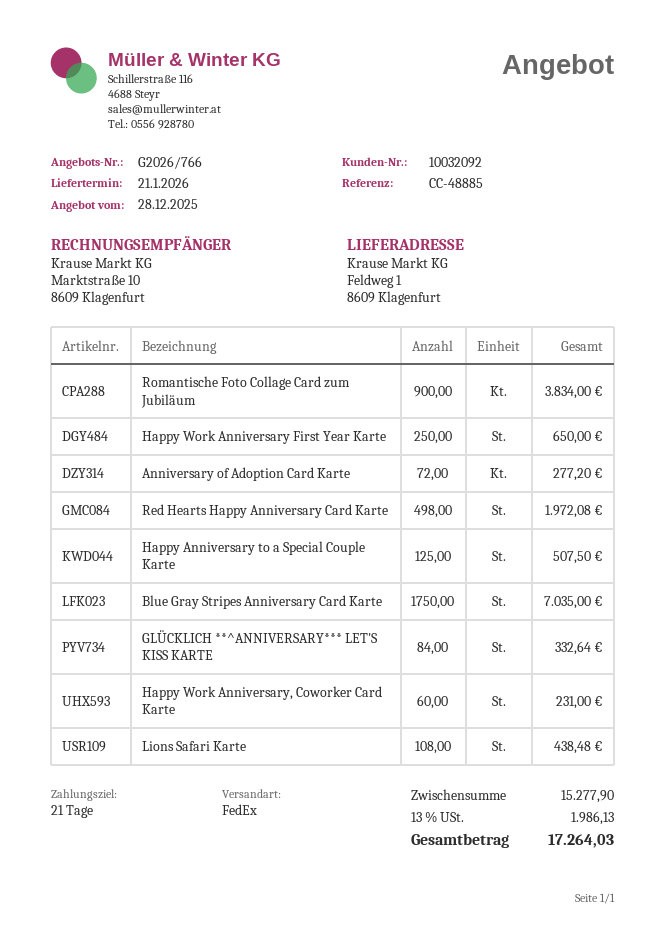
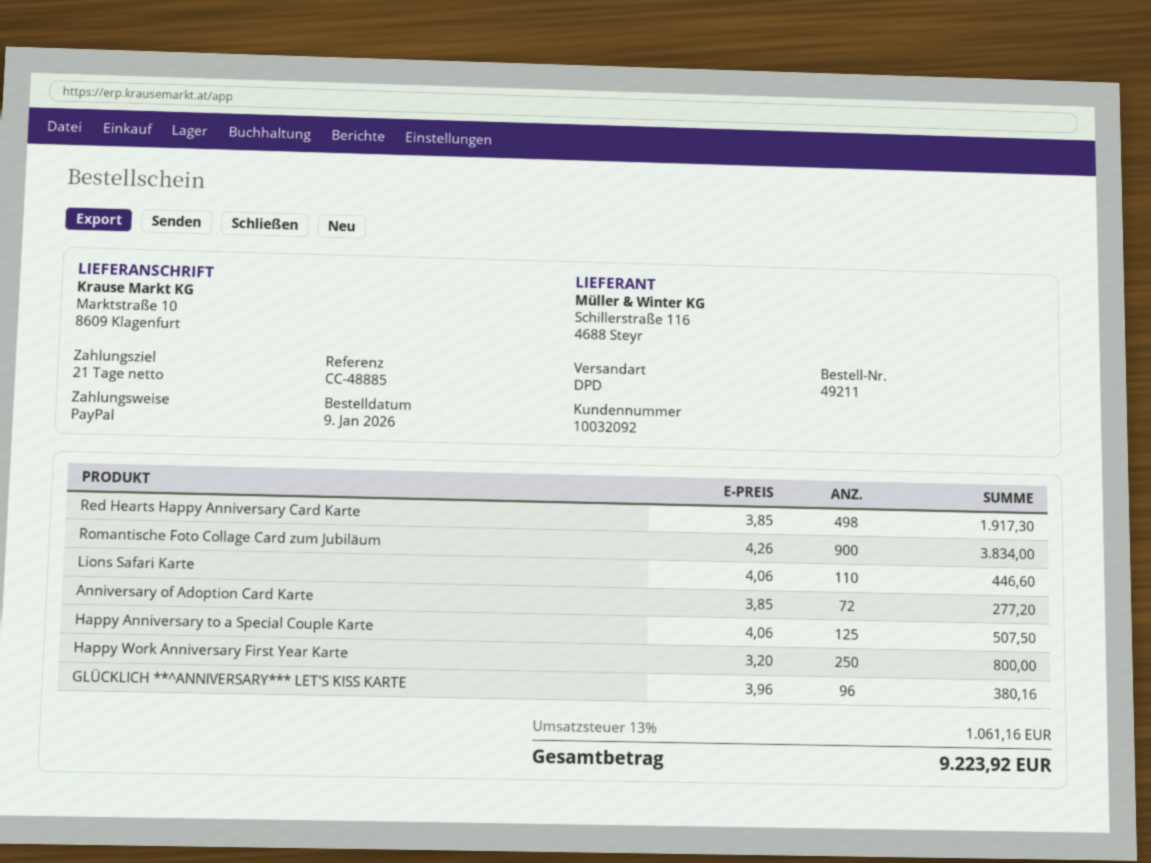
shipping method: FedEx -> DPD
ship to: Feldweg 1, 8609 Klagenfurt -> Marktstraße 10, 8609 Klagenfurt
Happy Work Anniversary First Year Karte: 250 for 650.00 -> 250 for 800.00
Red Hearts Happy Anniversary Card Karte: 498 for 1972.08 -> 498 for 1917.30
Blue Gray Stripes Anniversary Card Karte: 1750 for 7035.00 -> none
GLÜCKLICH **^ANNIVERSARY*** LET'S KISS KARTE: 84 for 332.64 -> 96 for 380.16
Happy Work Anniversary, Coworker Card Karte: 60 for 231.00 -> none
Lions Safari Karte: 108 for 438.48 -> 110 for 446.60
tax: 13% = 1986.13 -> 13% = 1061.16
total: 17264.03 -> 9223.92

